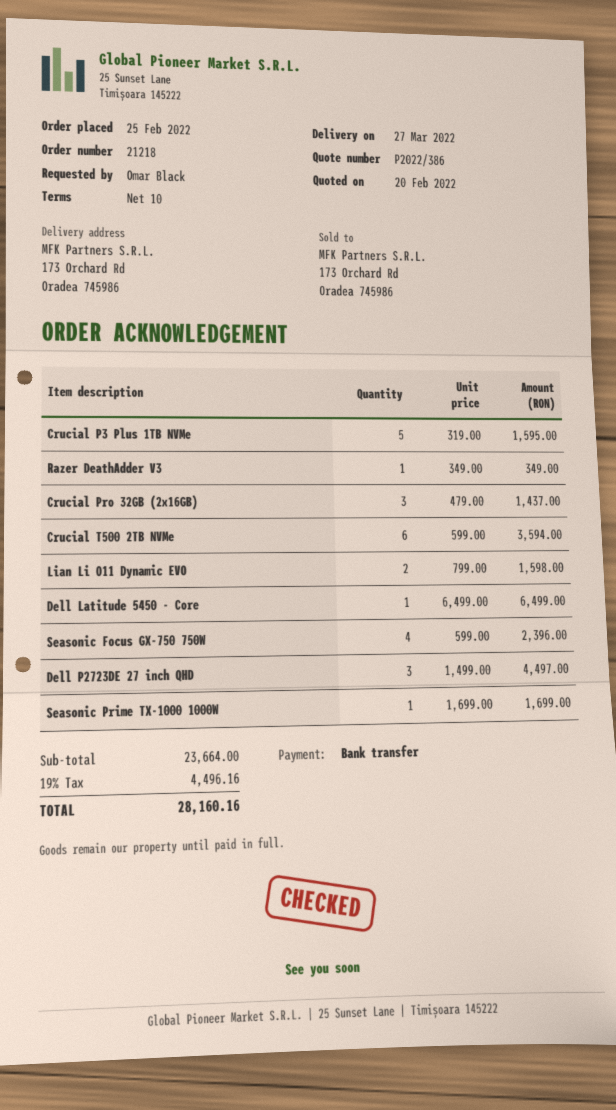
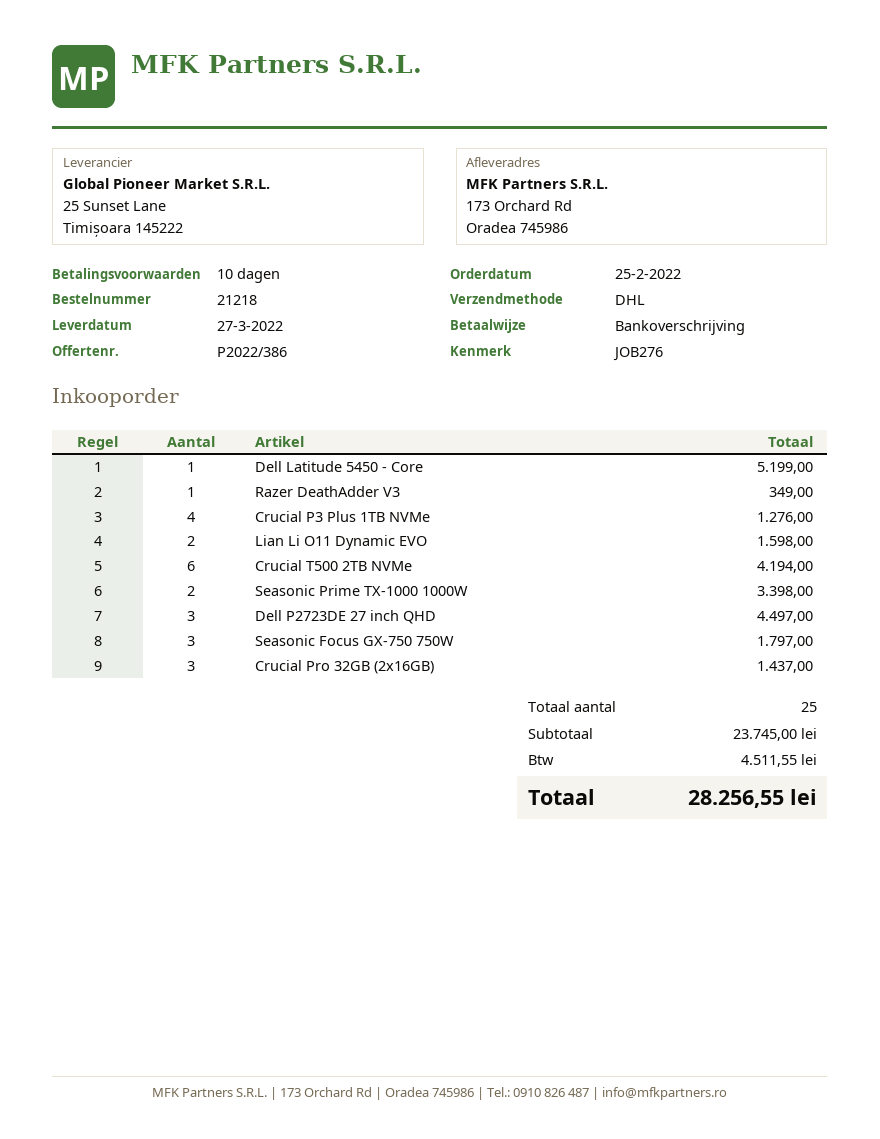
Crucial P3 Plus 1TB NVMe: 5 for 1595.00 -> 4 for 1276.00
Crucial T500 2TB NVMe: 6 for 3594.00 -> 6 for 4194.00
Dell Latitude 5450 - Core: 1 for 6499.00 -> 1 for 5199.00
Seasonic Focus GX-750 750W: 4 for 2396.00 -> 3 for 1797.00
Seasonic Prime TX-1000 1000W: 1 for 1699.00 -> 2 for 3398.00
subtotal: 23664.00 -> 23745.00
tax: 4496.16 -> 4511.55
total: 28160.16 -> 28256.55

